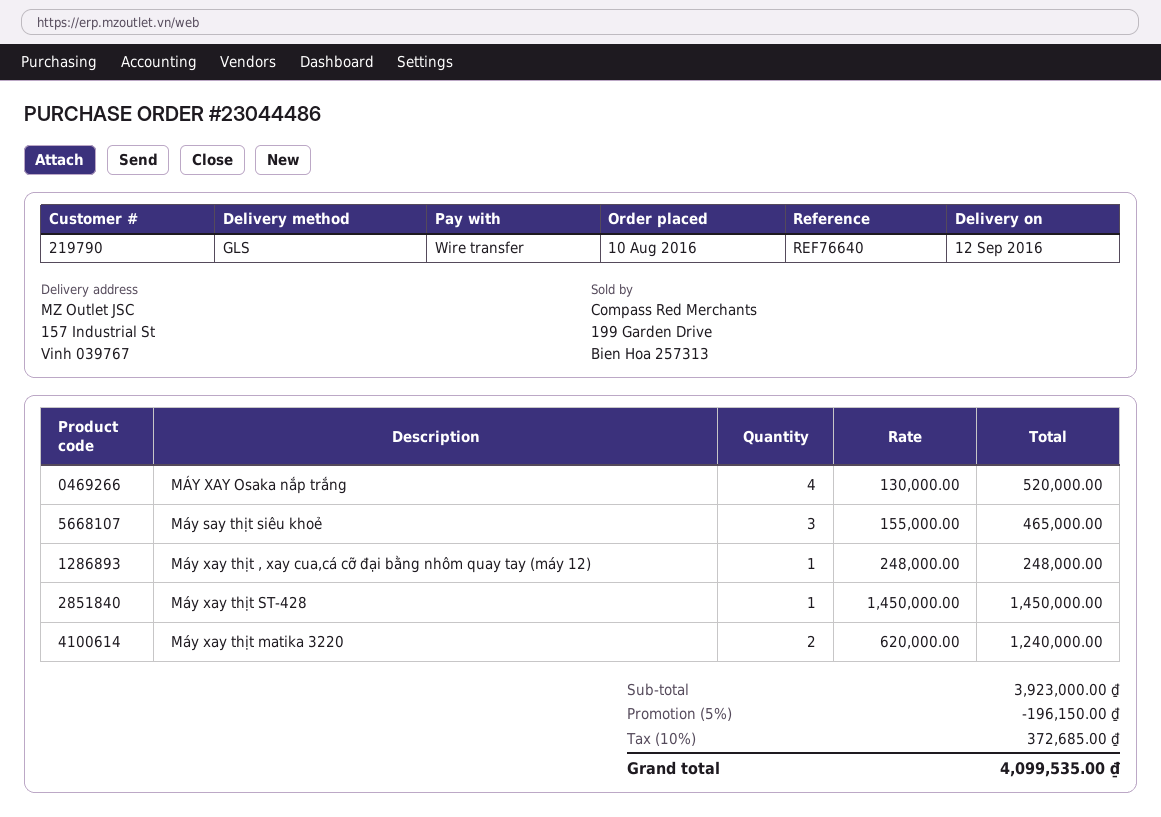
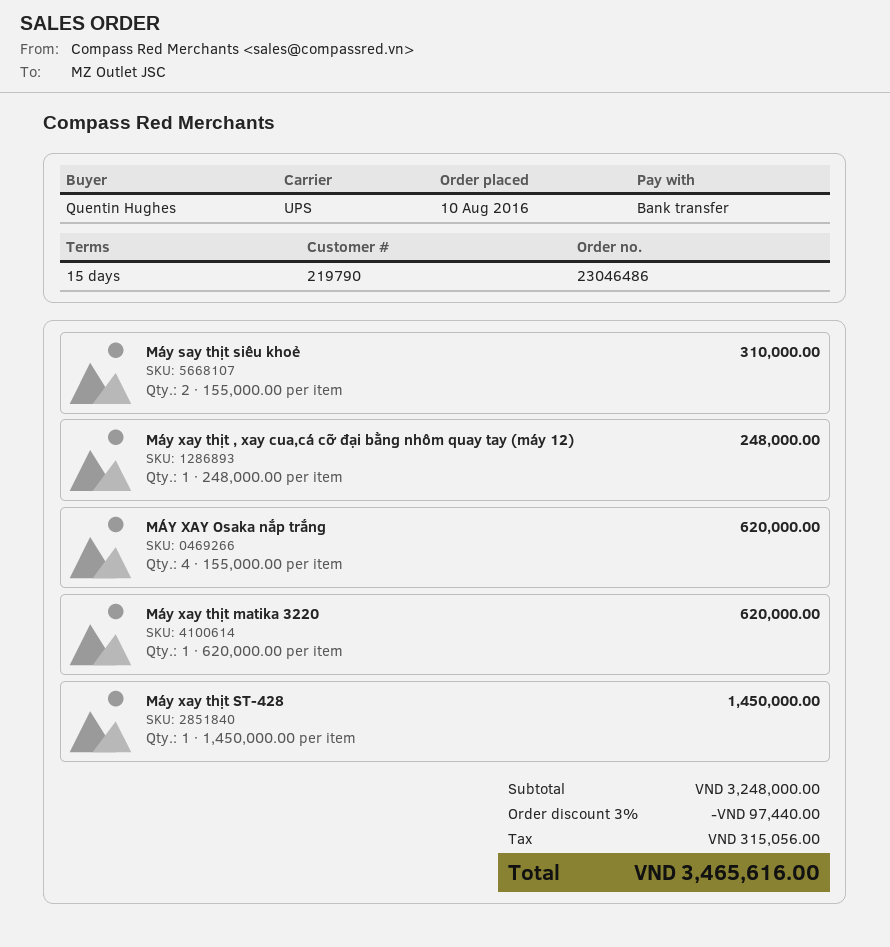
order number: 23044486 -> 23046486
shipping method: GLS -> UPS
MÁY XAY Osaka nắp trắng: 4 x 130000.00 = 520000.00 -> 4 x 155000.00 = 620000.00
Máy say thịt siêu khoẻ: 3 x 155000.00 = 465000.00 -> 2 x 155000.00 = 310000.00
Máy xay thịt matika 3220: 2 x 620000.00 = 1240000.00 -> 1 x 620000.00 = 620000.00
subtotal: 3923000.00 -> 3248000.00
discount: 5% = 196150.00 -> 3% = 97440.00
tax: 372685.00 -> 315056.00
total: 4099535.00 -> 3465616.00

